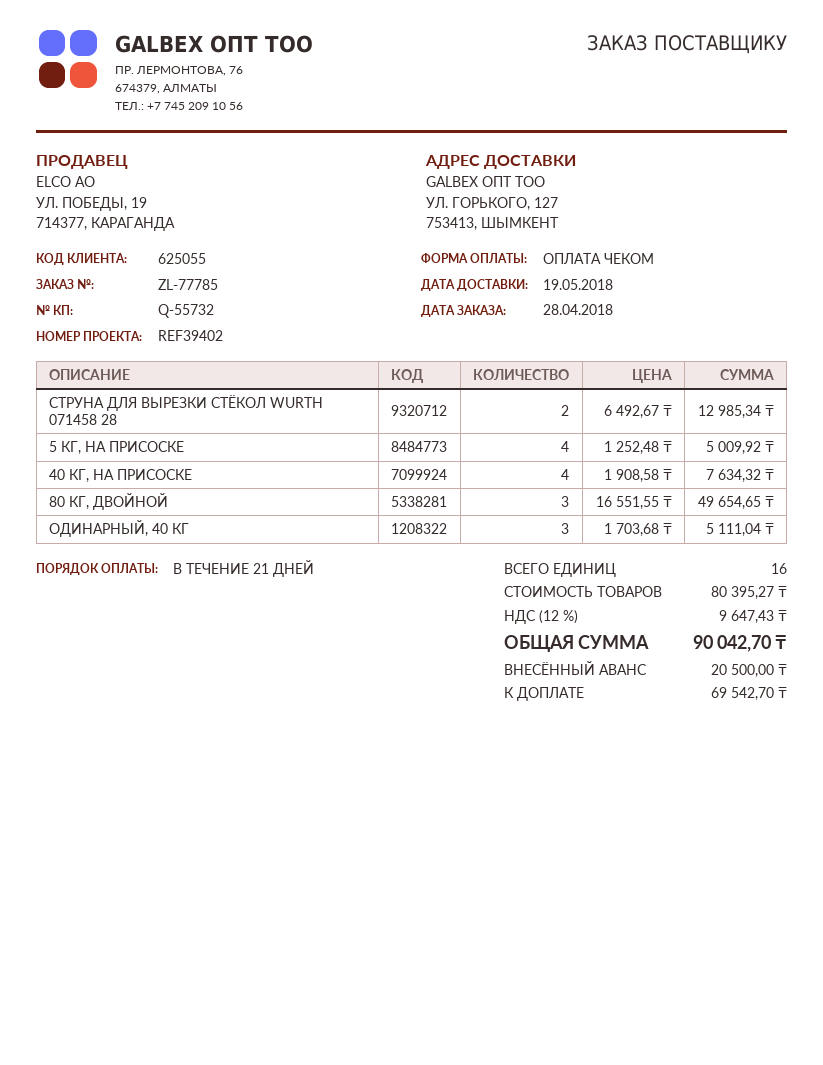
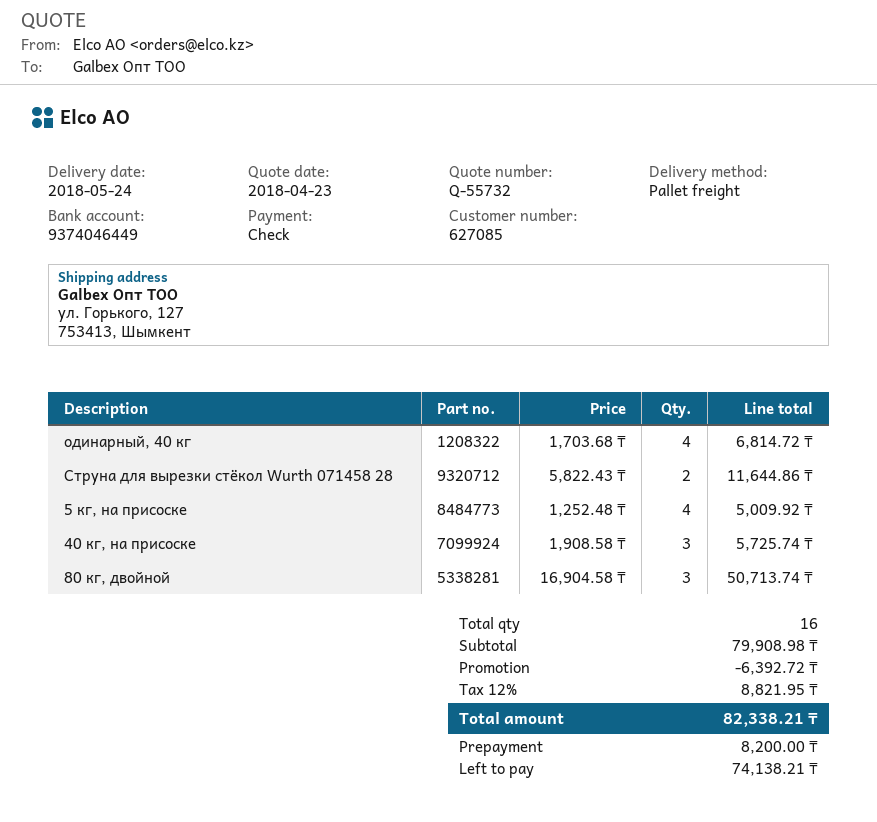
delivery date: 2018-05-19 -> 2018-05-24
customer number: 625055 -> 627085
СТРУНА ДЛЯ ВЫРЕЗКИ СТЁКОЛ WURTH 071458 28: 2 x 6492.67 = 12985.34 -> 2 x 5822.43 = 11644.86
40 КГ, НА ПРИСОСКЕ: 4 x 1908.58 = 7634.32 -> 3 x 1908.58 = 5725.74
80 КГ, ДВОЙНОЙ: 3 x 16551.55 = 49654.65 -> 3 x 16904.58 = 50713.74
ОДИНАРНЫЙ, 40 КГ: 3 x 1703.68 = 5111.04 -> 4 x 1703.68 = 6814.72
subtotal: 80395.27 -> 79908.98
discount: none -> 6392.72
tax: 12% = 9647.43 -> 12% = 8821.95
total: 90042.70 -> 82338.21
deposit: 20500.00 -> 8200.00
balance: 69542.70 -> 74138.21

